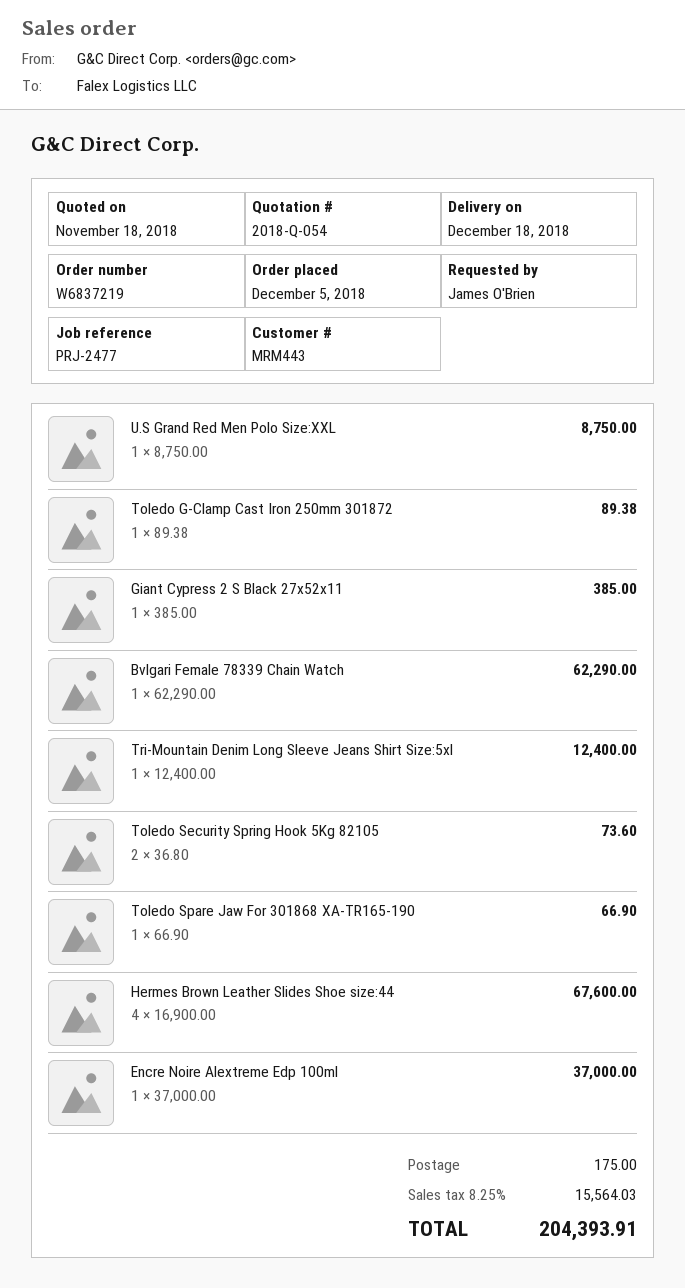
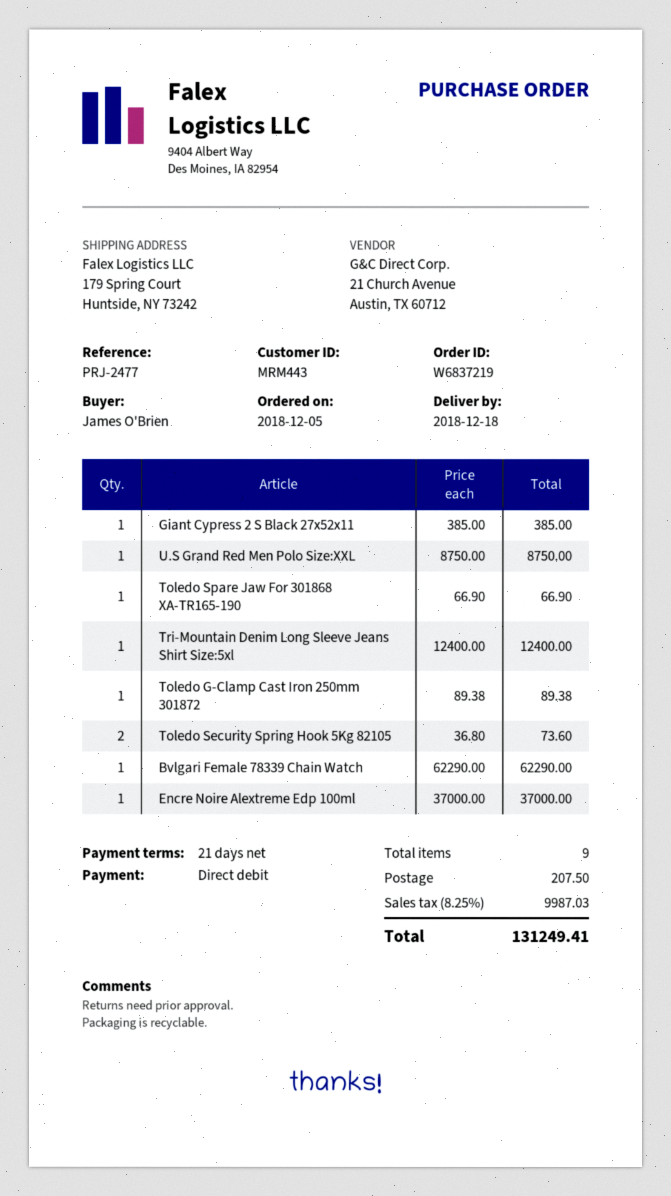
Hermes Brown Leather Slides Shoe size:44: 4 x 16900.00 = 67600.00 -> none
shipping: 175.00 -> 207.50
tax: 8.25% = 15564.03 -> 8.25% = 9987.03
total: 204393.91 -> 131249.41

